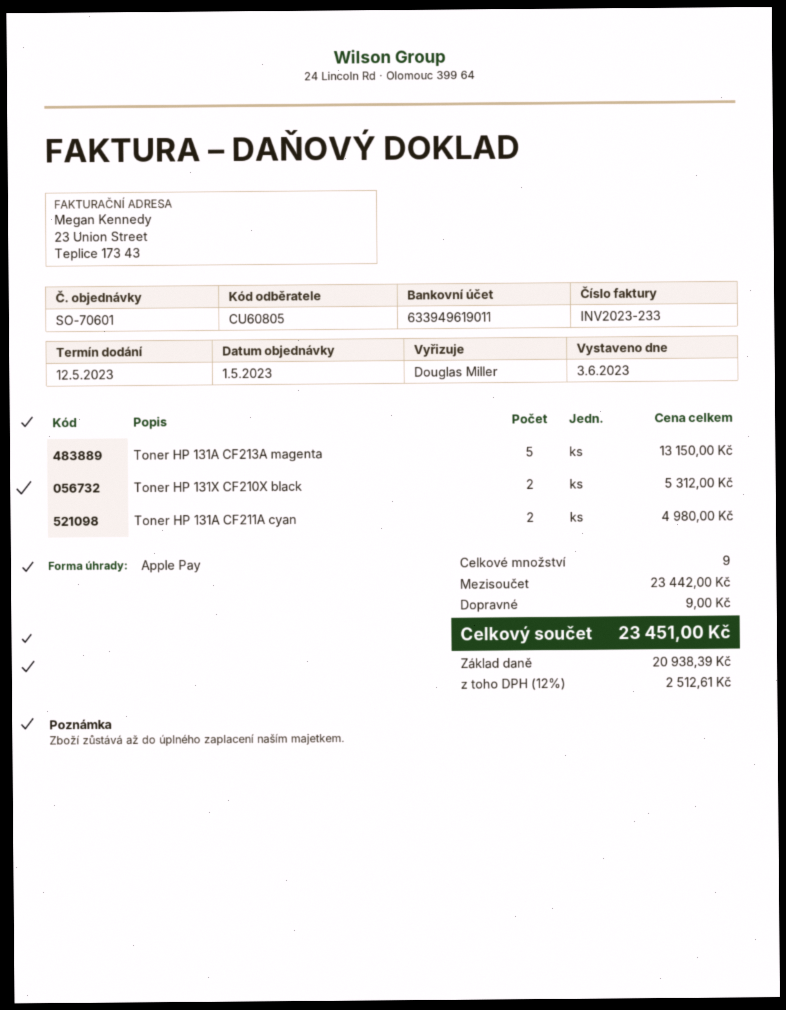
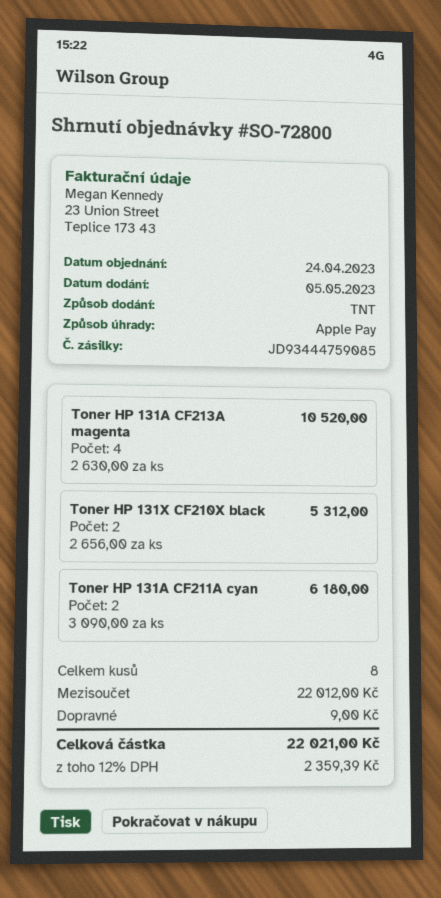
order number: SO-70601 -> SO-72800
order date: 2023-05-01 -> 2023-04-24
delivery date: 2023-05-12 -> 2023-05-05
Toner HP 131A CF213A magenta: 5 for 13150.00 -> 4 for 10520.00
Toner HP 131A CF211A cyan: 2 for 4980.00 -> 2 for 6180.00
total quantity: 9 -> 8
subtotal: 23442.00 -> 22012.00
tax: 12% = 2512.61 -> 12% = 2359.39
total: 23451.00 -> 22021.00

